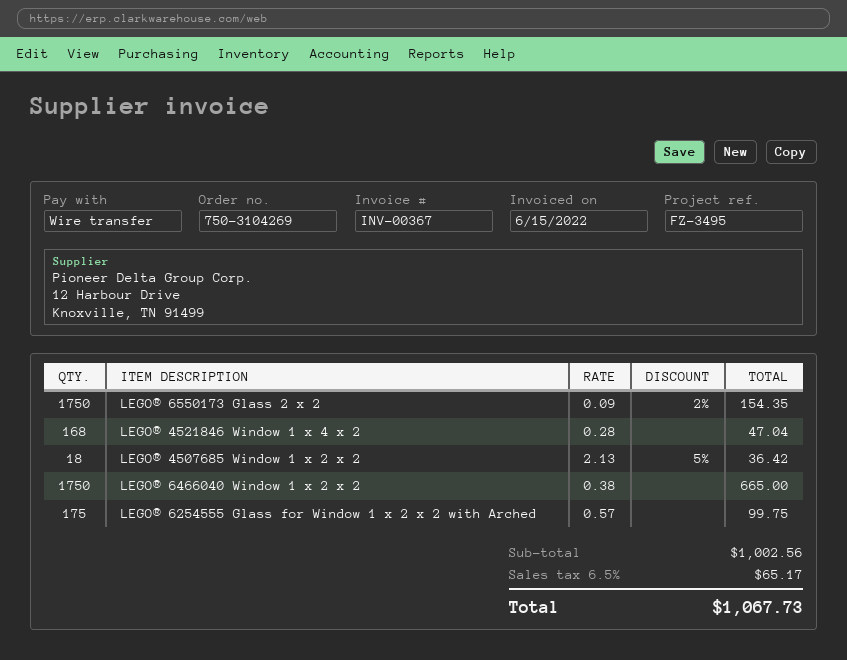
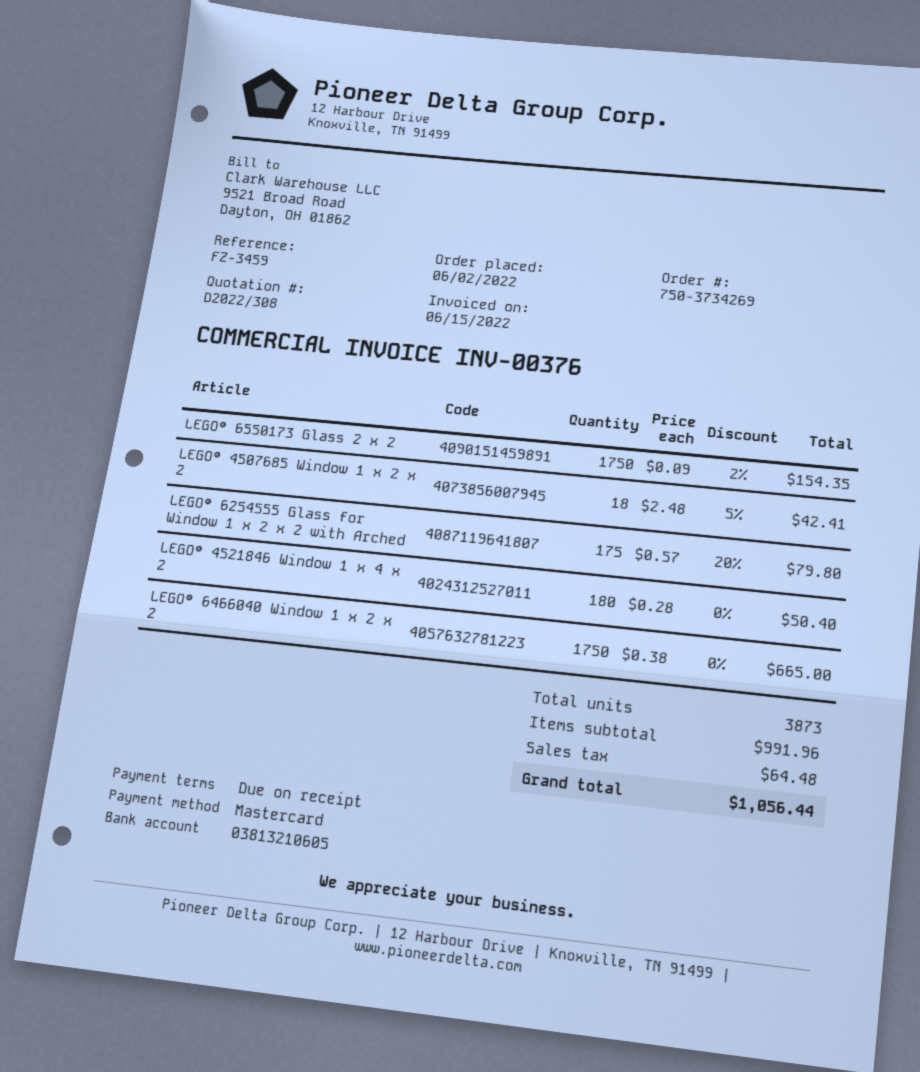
order number: 750-3104269 -> 750-3734269
invoice number: INV-00367 -> INV-00376
reference: FZ-3495 -> FZ-3459
payment method: bank transfer -> Mastercard
LEGO® 4521846 Window 1 x 4 x 2: 168 x 0.28 = 47.04 -> 180 x 0.28 = 50.40
LEGO® 4507685 Window 1 x 2 x 2: 18 x 2.13 - 5% = 36.42 -> 18 x 2.48 - 5% = 42.41
LEGO® 6254555 Glass for Window 1 x 2 x 2 with Arched: 175 x 0.57 = 99.75 -> 175 x 0.57 - 20% = 79.80
subtotal: 1002.56 -> 991.96
tax: 65.17 -> 64.48
total: 1067.73 -> 1056.44

